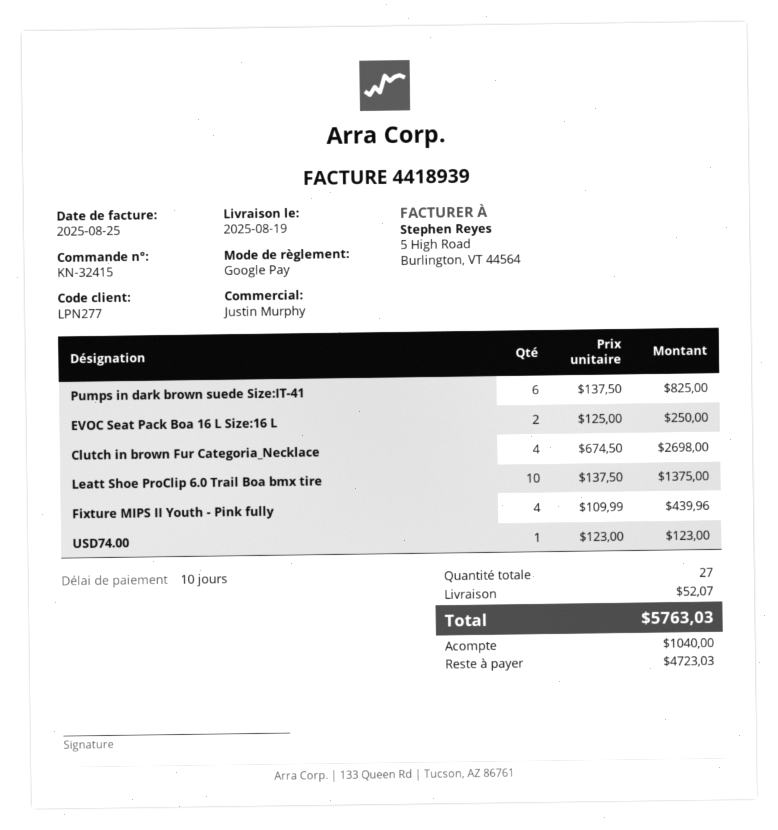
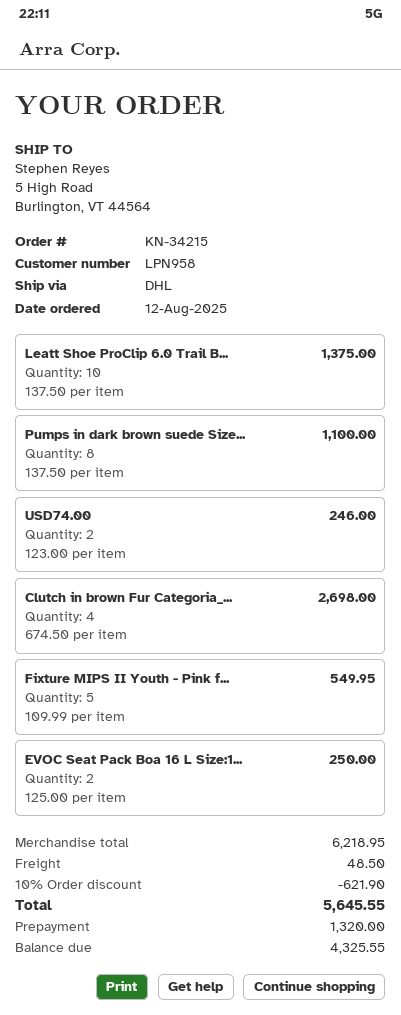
order number: KN-32415 -> KN-34215
customer number: LPN277 -> LPN958
Pumps in dark brown suede Size:IT-41: 6 x 137.50 = 825.00 -> 8 x 137.50 = 1100.00
Fixture MIPS II Youth - Pink fully: 4 x 109.99 = 439.96 -> 5 x 109.99 = 549.95
USD74.00: 1 x 123.00 = 123.00 -> 2 x 123.00 = 246.00
discount: none -> 10% = 621.90
shipping: 52.07 -> 48.50
total: 5763.03 -> 5645.55
deposit: 1040.00 -> 1320.00
balance: 4723.03 -> 4325.55

